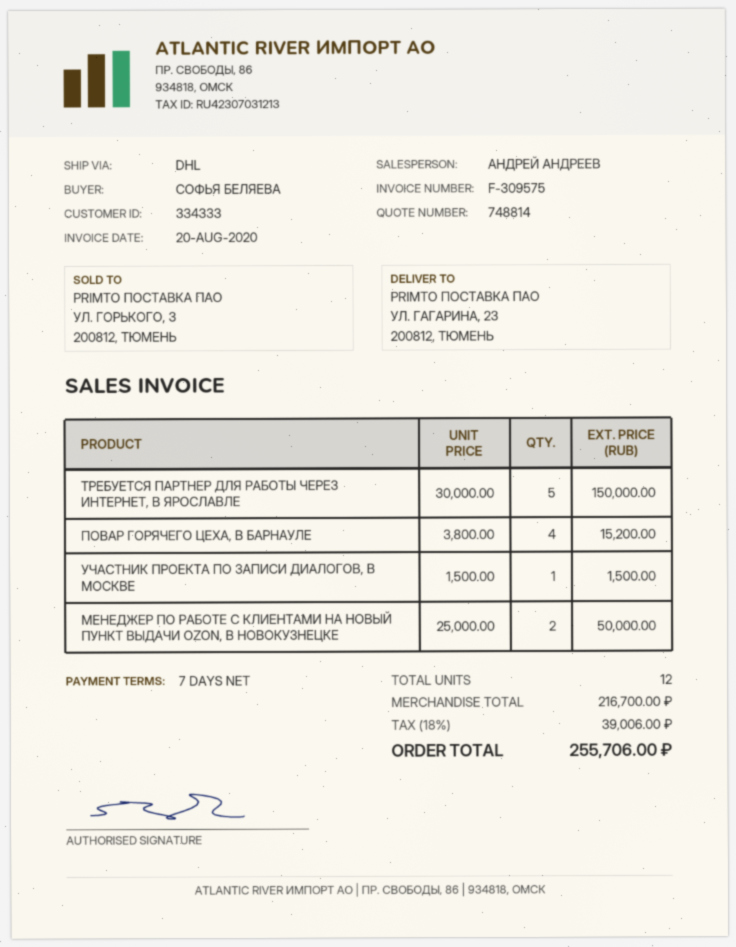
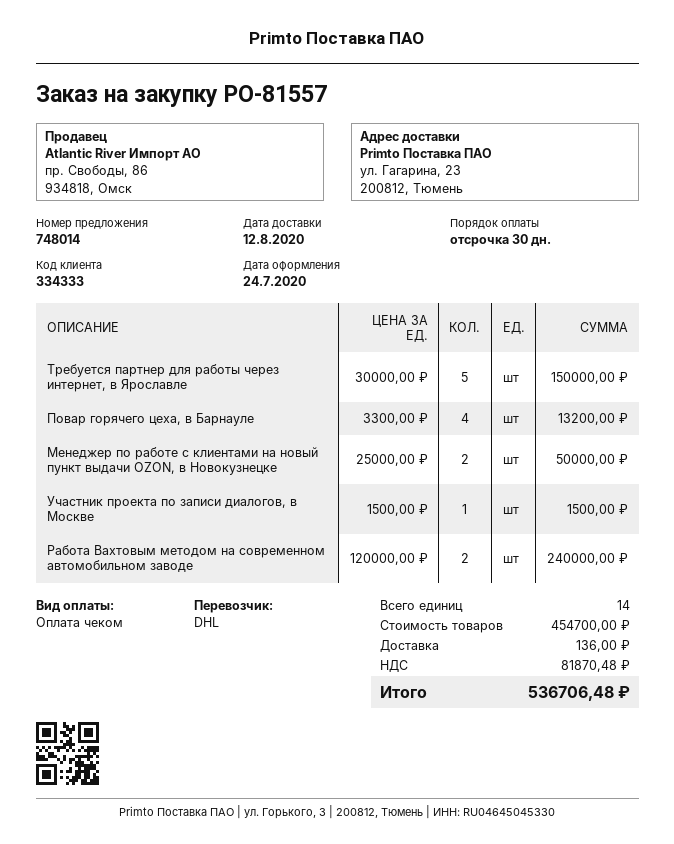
quote number: 748814 -> 748014
payment terms: 7 days -> 30 days
ПОВАР ГОРЯЧЕГО ЦЕХА, В БАРНАУЛЕ: 4 x 3800.00 = 15200.00 -> 4 x 3300.00 = 13200.00
Работа Вахтовым методом на современном автомобильном заводе: none -> 2 x 120000.00 = 240000.00
total quantity: 12 -> 14
subtotal: 216700.00 -> 454700.00
shipping: none -> 136.00
tax: 39006.00 -> 81870.48
total: 255706.00 -> 536706.48

